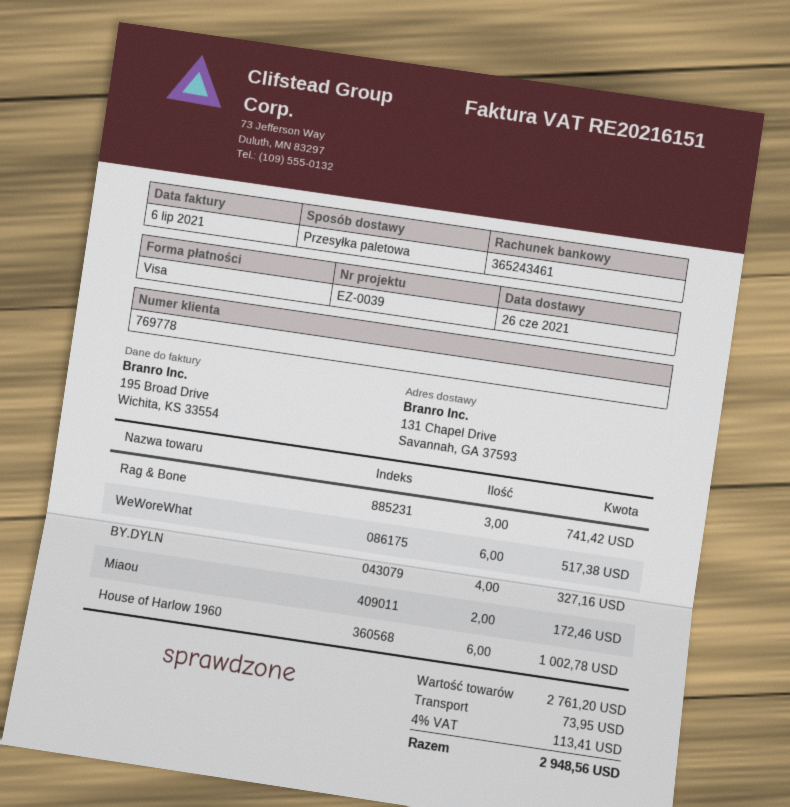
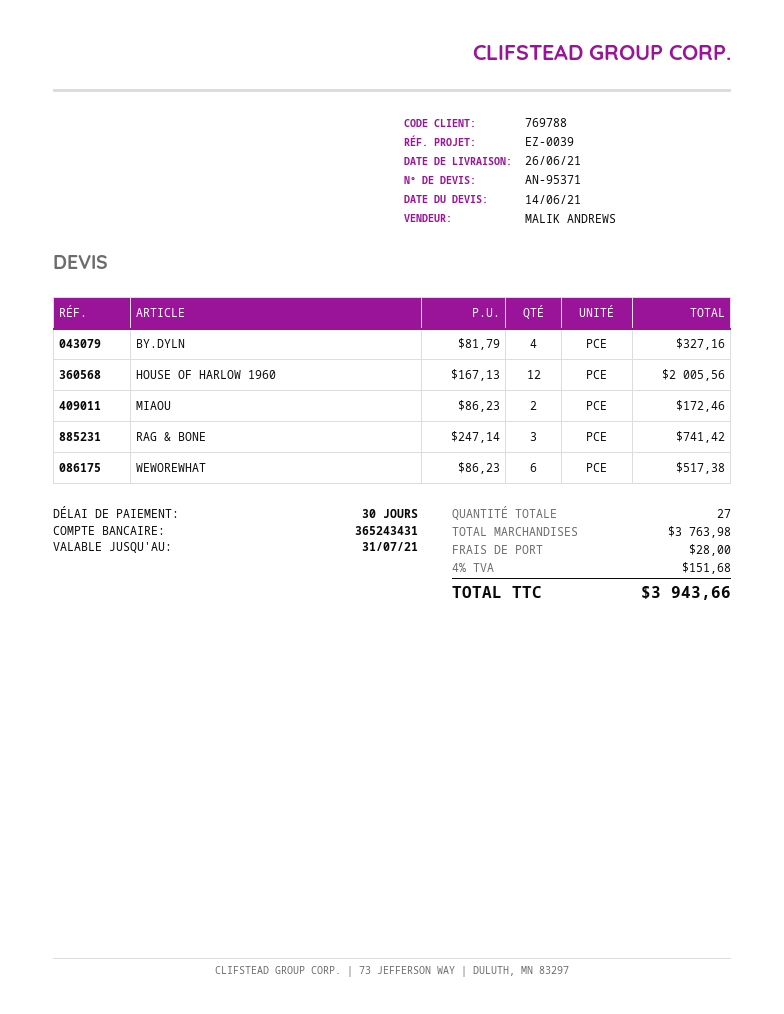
customer number: 769778 -> 769788
bank account: 365243461 -> 365243431
House of Harlow 1960: 6 for 1002.78 -> 12 for 2005.56
subtotal: 2761.20 -> 3763.98
shipping: 73.95 -> 28.00
tax: 4% = 113.41 -> 4% = 151.68
total: 2948.56 -> 3943.66

